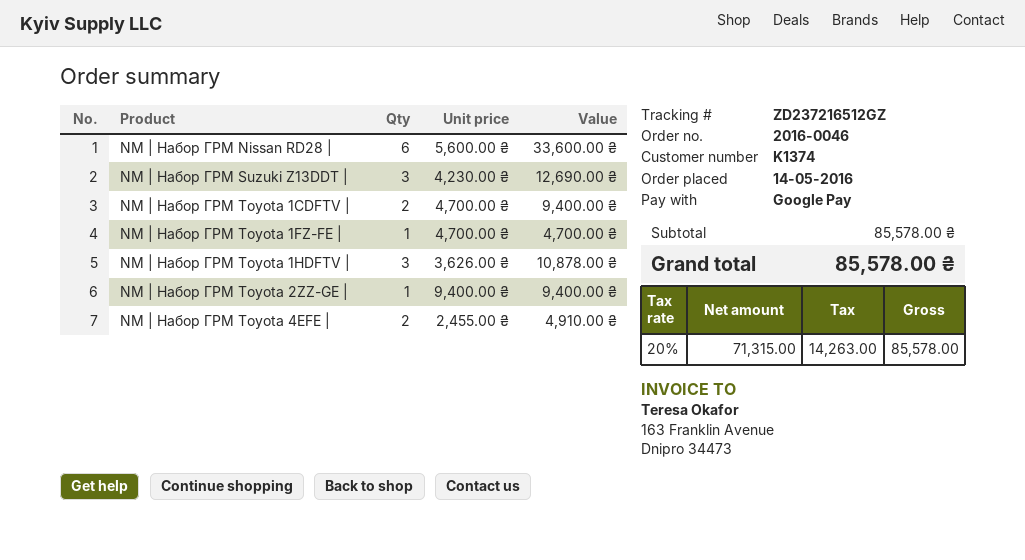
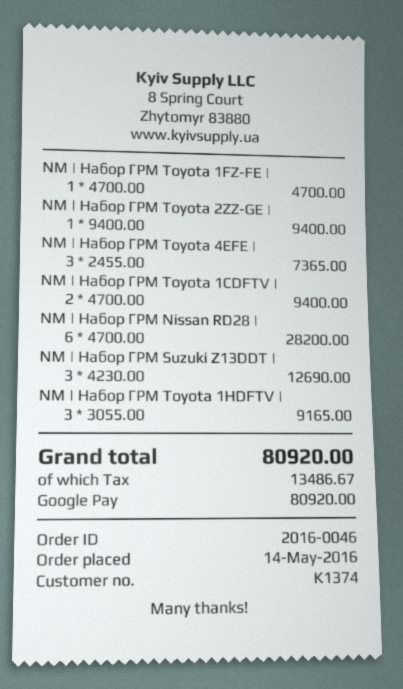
NM | Набор ГРМ Nissan RD28 |: 6 x 5600.00 = 33600.00 -> 6 x 4700.00 = 28200.00
NM | Набор ГРМ Toyota 1HDFTV |: 3 x 3626.00 = 10878.00 -> 3 x 3055.00 = 9165.00
NM | Набор ГРМ Toyota 4EFE |: 2 x 2455.00 = 4910.00 -> 3 x 2455.00 = 7365.00
tax: 14263.00 -> 13486.67
total: 85578.00 -> 80920.00

